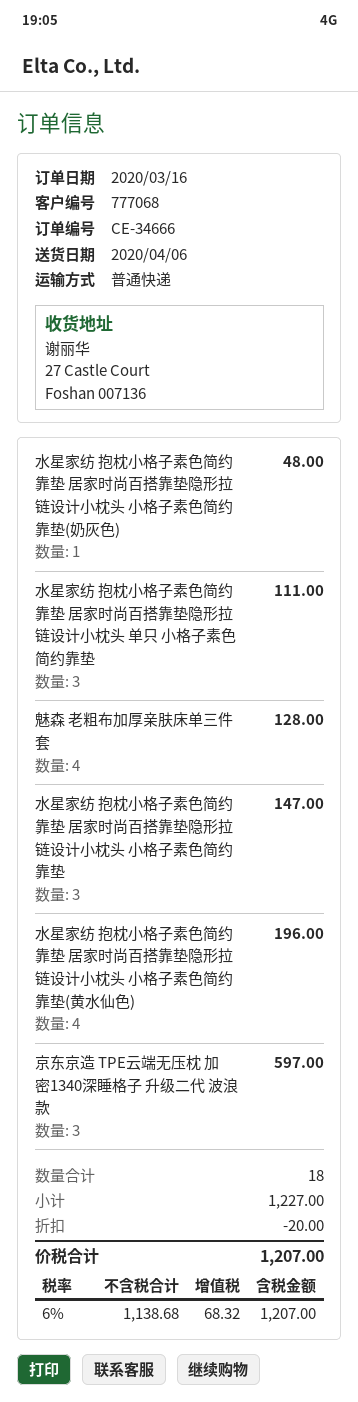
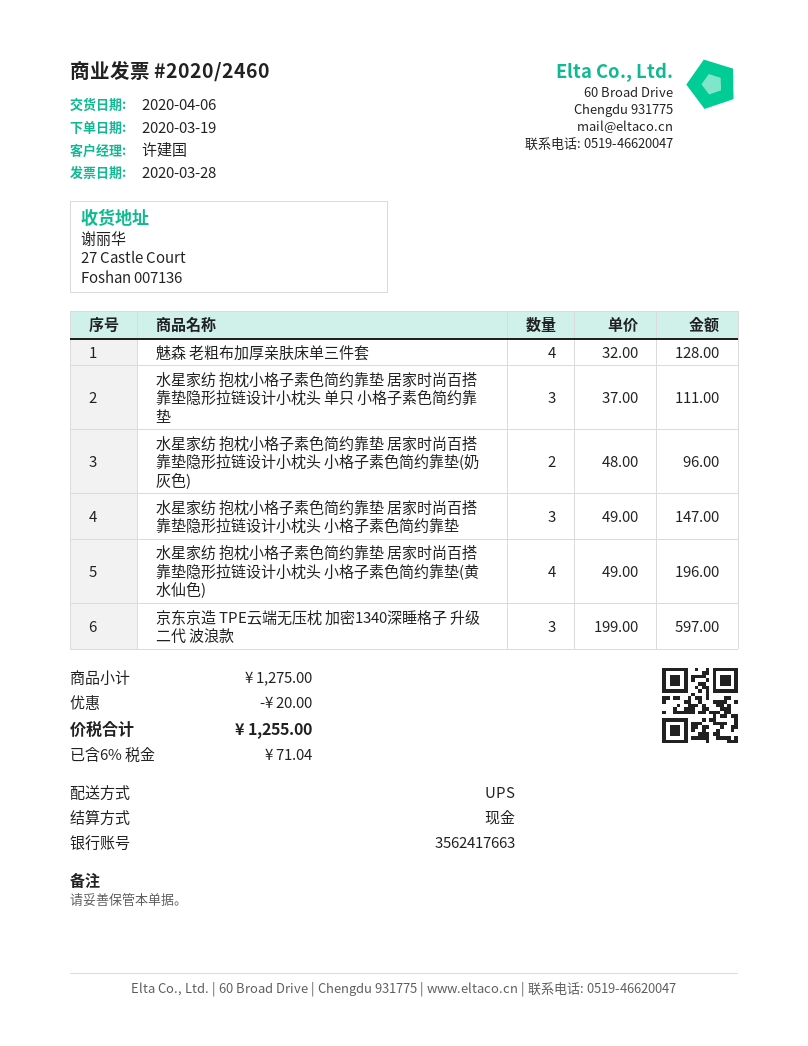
order date: 2020-03-16 -> 2020-03-19
shipping method: standard -> UPS
水星家纺 抱枕小格子素色简约靠垫 居家时尚百搭靠垫隐形拉链设计小枕头 小格子素色简约靠垫(奶灰色): 1 for 48.00 -> 2 for 96.00
subtotal: 1227.00 -> 1275.00
tax: 6% = 68.32 -> 6% = 71.04
total: 1207.00 -> 1255.00

